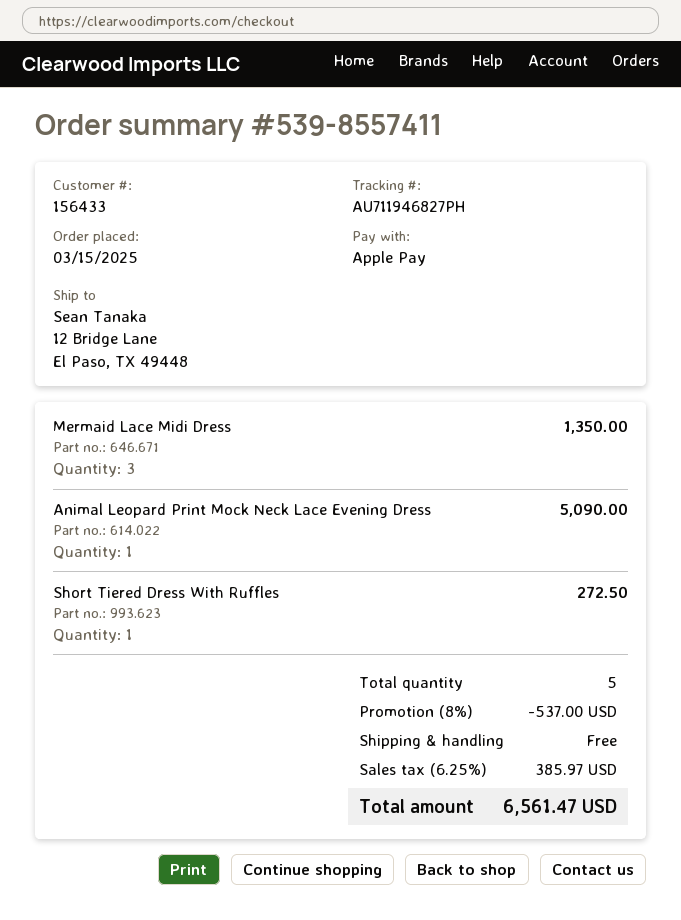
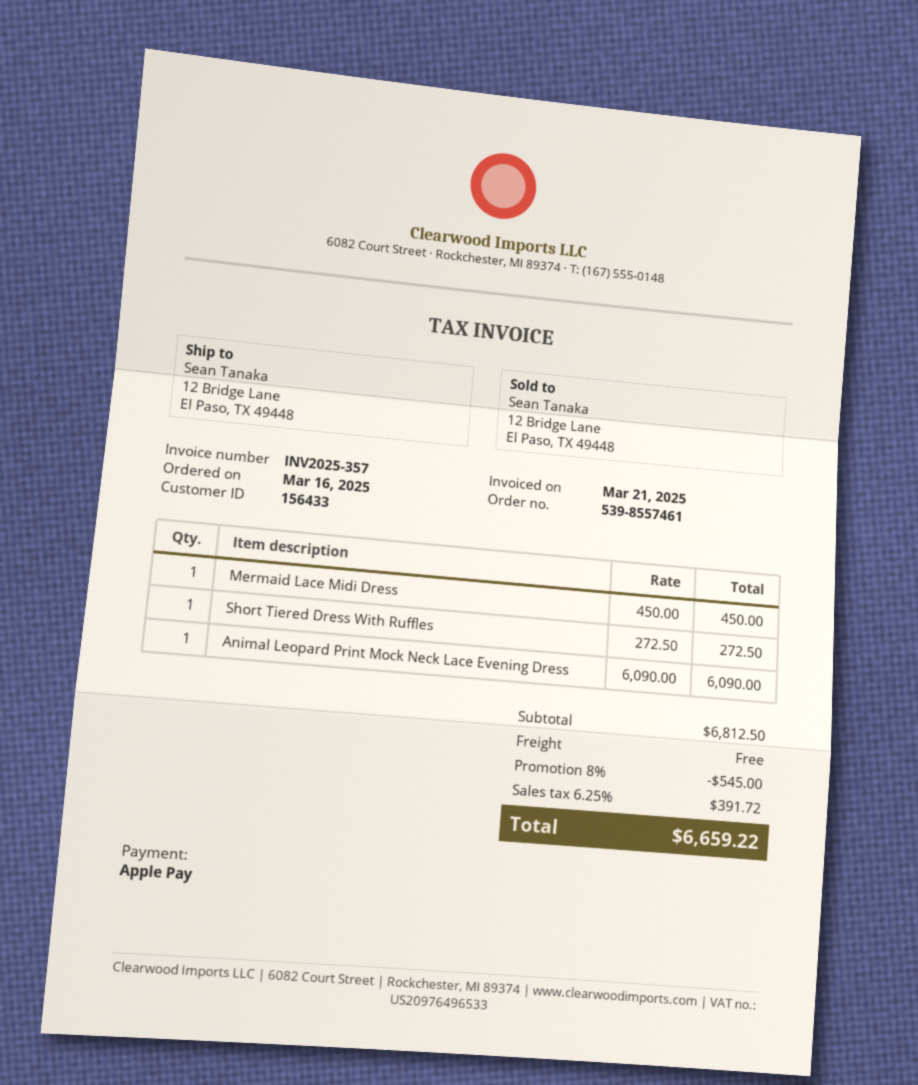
order number: 539-8557411 -> 539-8557461
order date: 2025-03-15 -> 2025-03-16
Mermaid Lace Midi Dress: 3 for 1350.00 -> 1 for 450.00
Animal Leopard Print Mock Neck Lace Evening Dress: 1 for 5090.00 -> 1 for 6090.00
discount: 8% = 537.00 -> 8% = 545.00
tax: 6.25% = 385.97 -> 6.25% = 391.72
total: 6561.47 -> 6659.22

